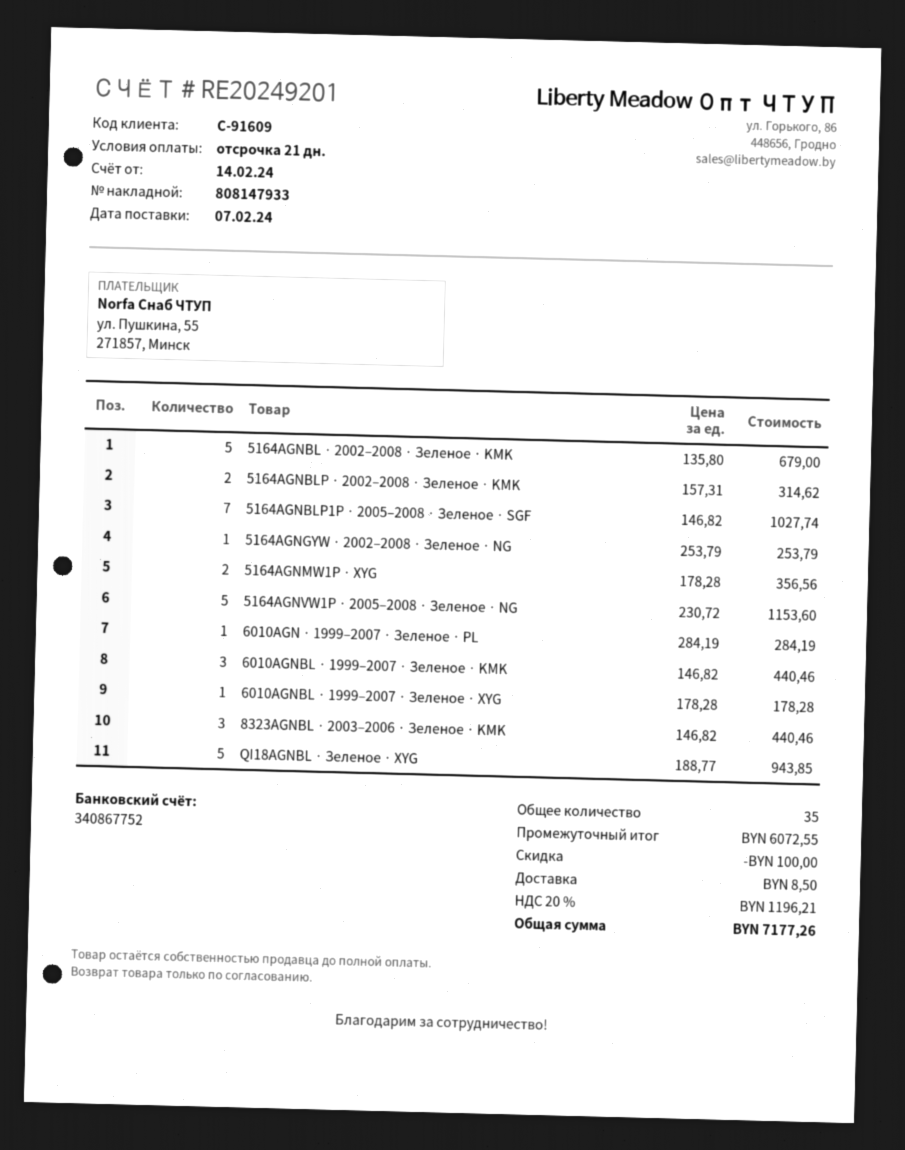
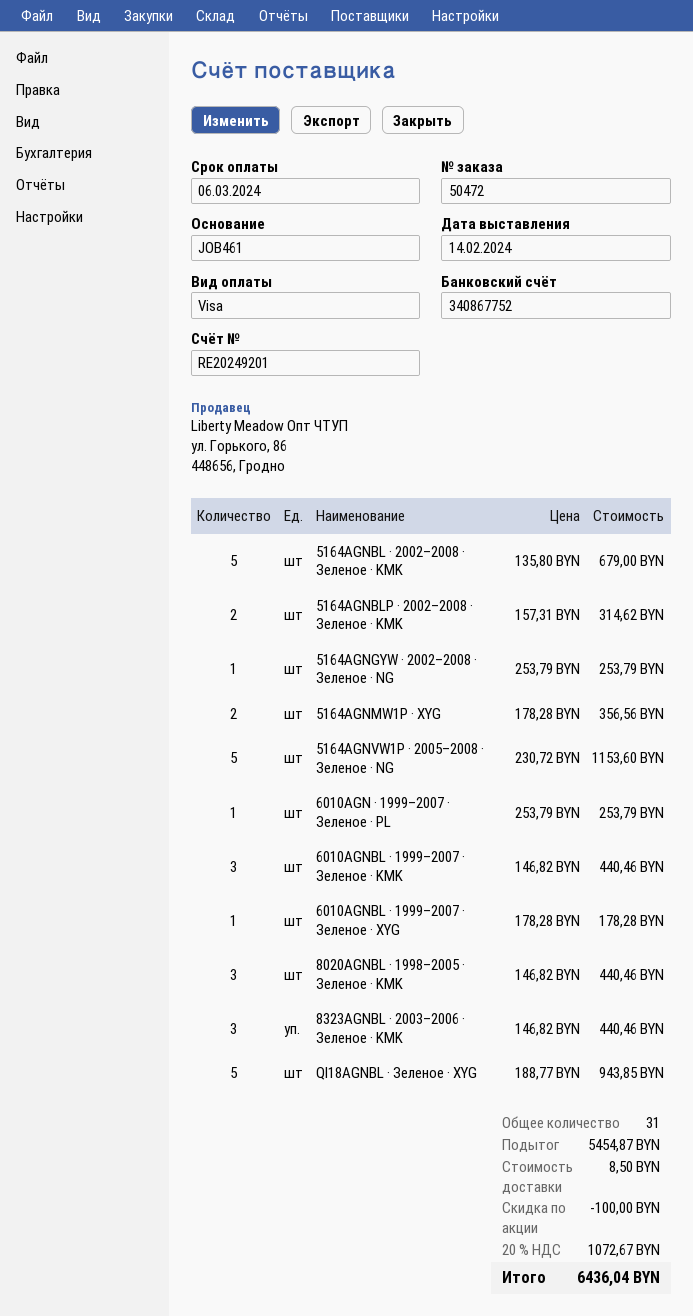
5164AGNBLP1P · 2005–2008 · Зеленое · SGF: 7 x 146.82 = 1027.74 -> none
6010AGN · 1999–2007 · Зеленое · PL: 1 x 284.19 = 284.19 -> 1 x 253.79 = 253.79
8020AGNBL · 1998–2005 · Зеленое · KMK: none -> 3 x 146.82 = 440.46
total quantity: 35 -> 31
subtotal: 6072.55 -> 5454.87
tax: 20% = 1196.21 -> 20% = 1072.67
total: 7177.26 -> 6436.04

